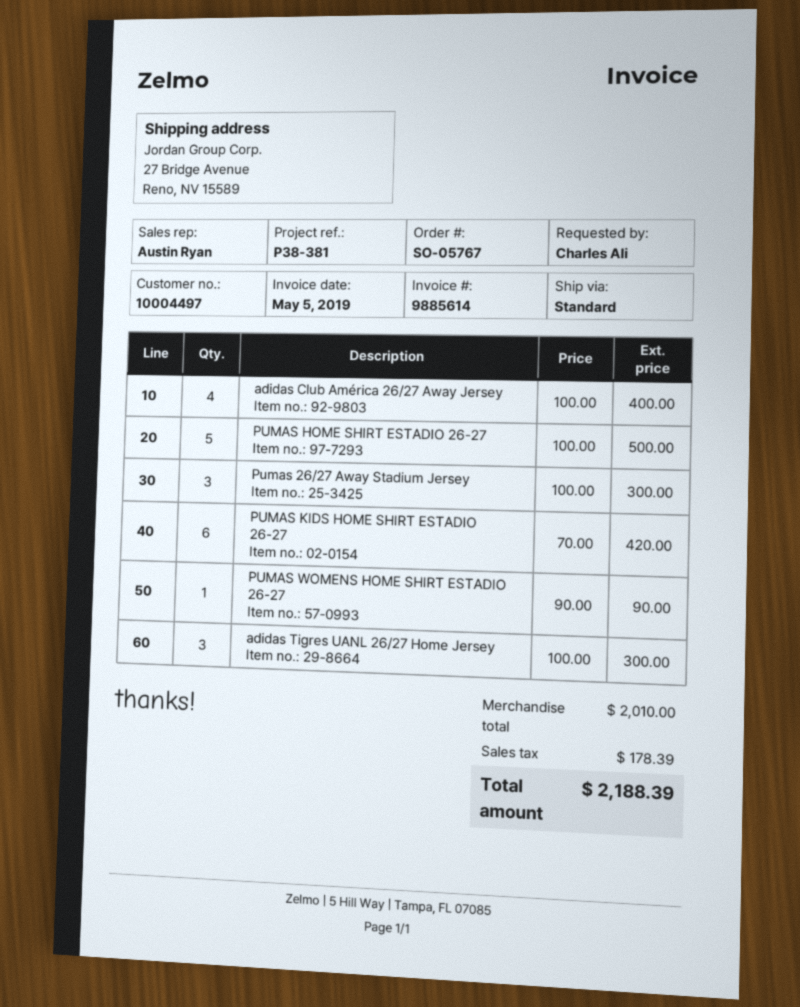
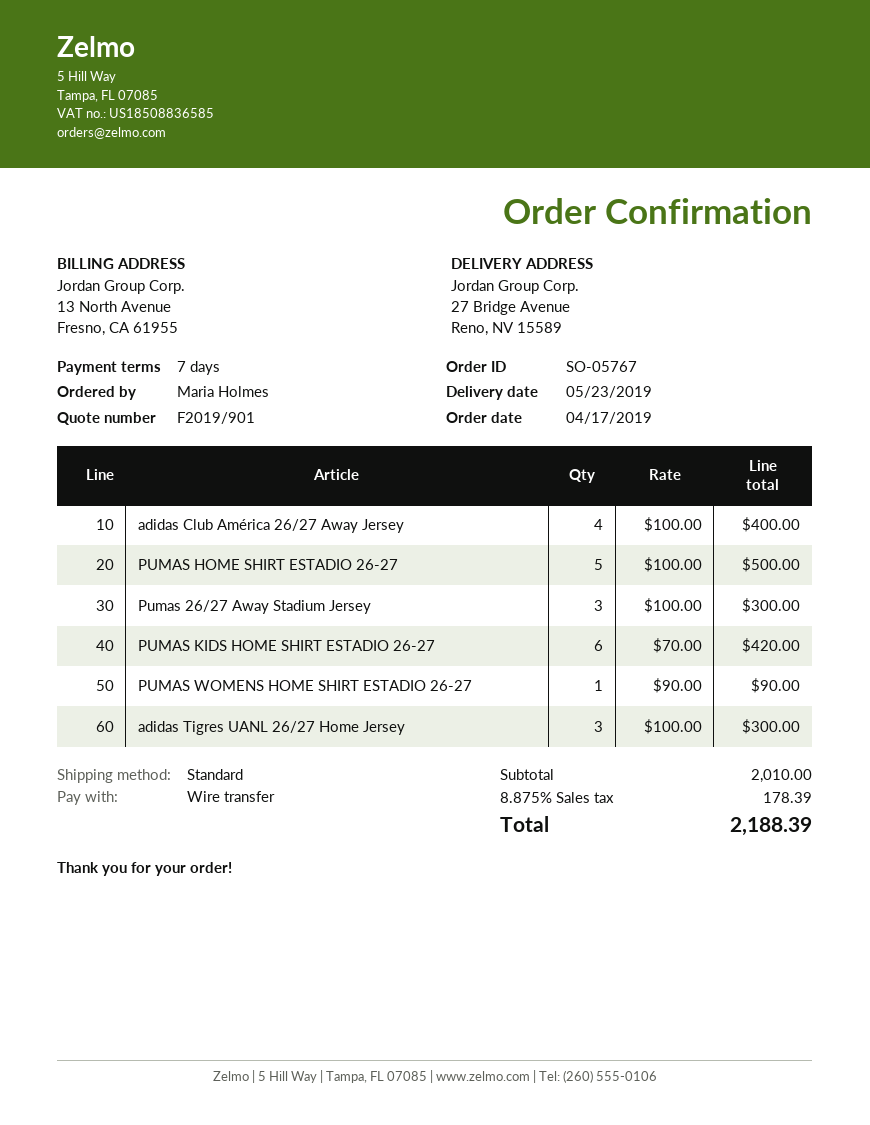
ordered by: Charles Ali -> Maria Holmes

